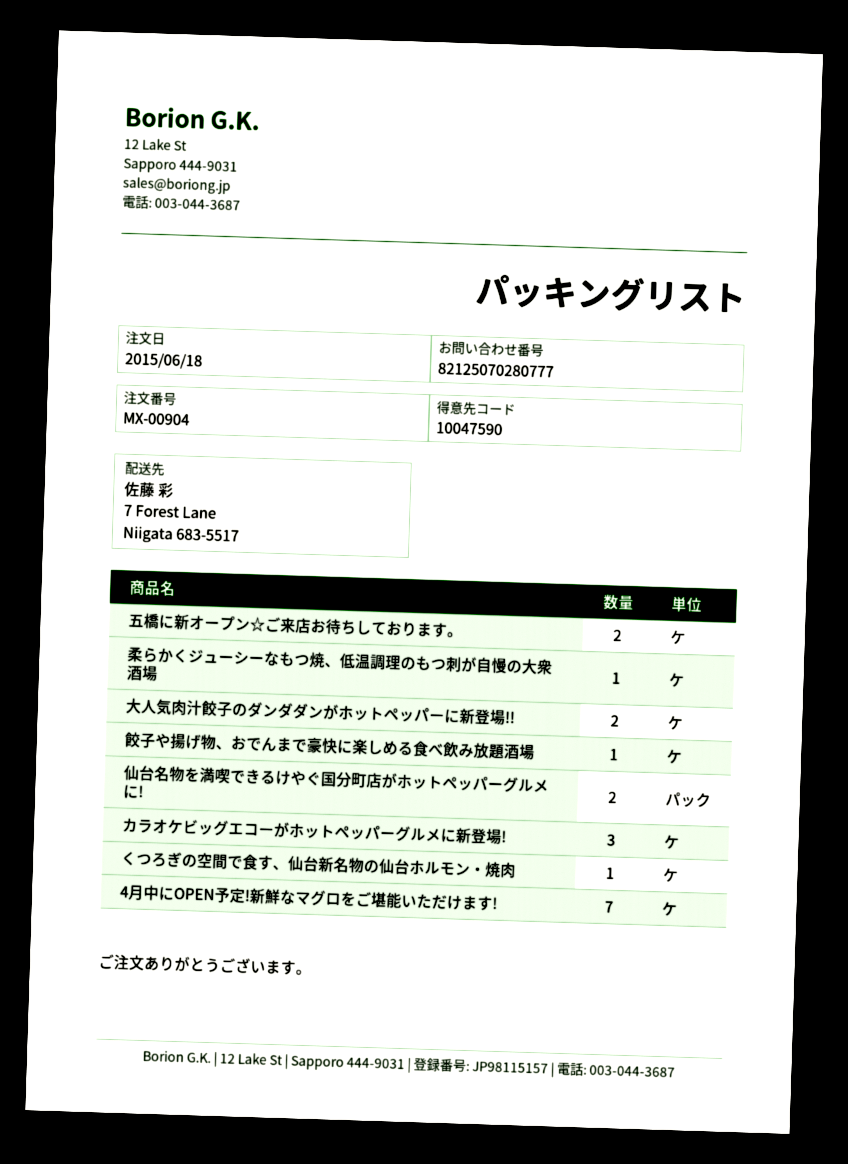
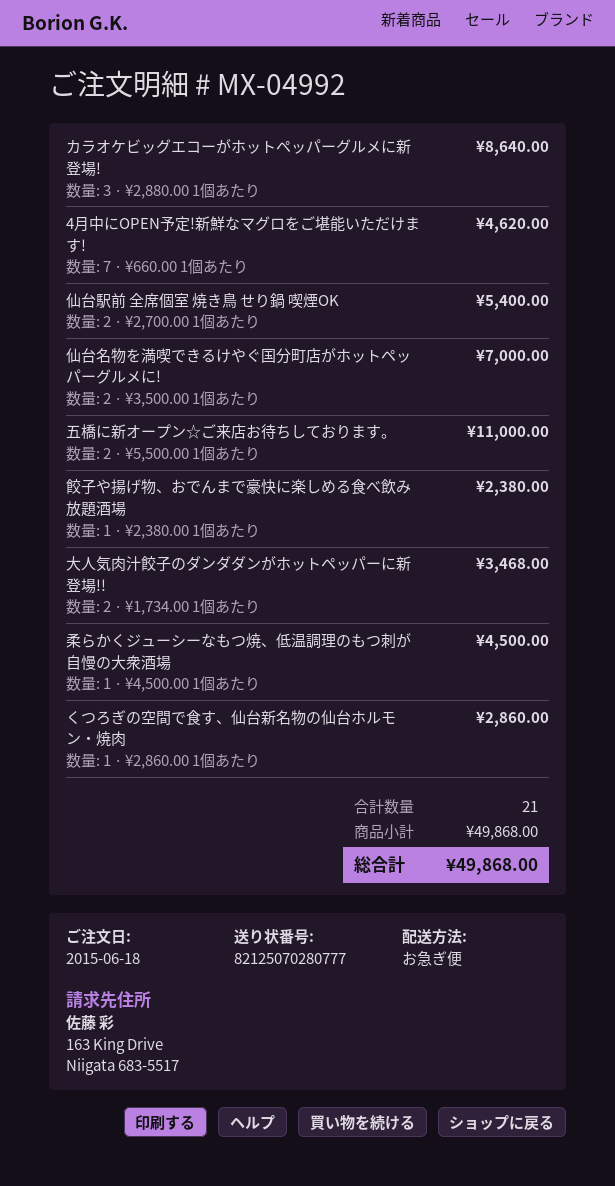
order number: MX-00904 -> MX-04992
仙台駅前 全席個室 焼き鳥 せり鍋 喫煙OK: none -> 2

